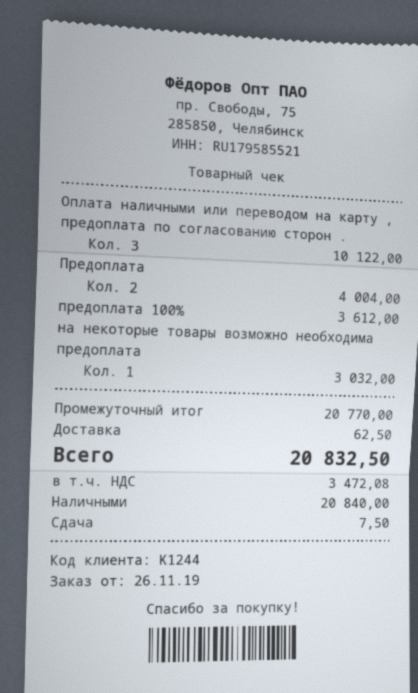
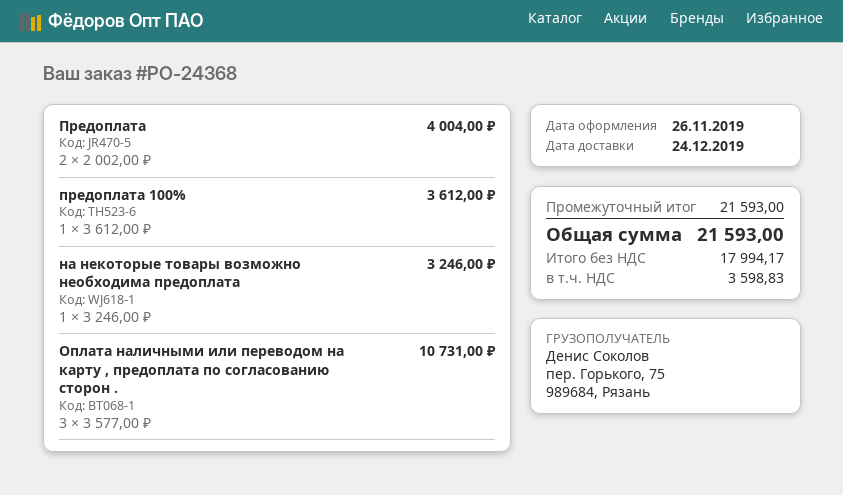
Оплата наличными или переводом на карту , предоплата по согласованию сторон .: 3 for 10122.00 -> 3 for 10731.00
на некоторые товары возможно необходима предоплата: 1 for 3032.00 -> 1 for 3246.00
subtotal: 20770.00 -> 21593.00
shipping: 62.50 -> none
tax: 3472.08 -> 3598.83
total: 20832.50 -> 21593.00

